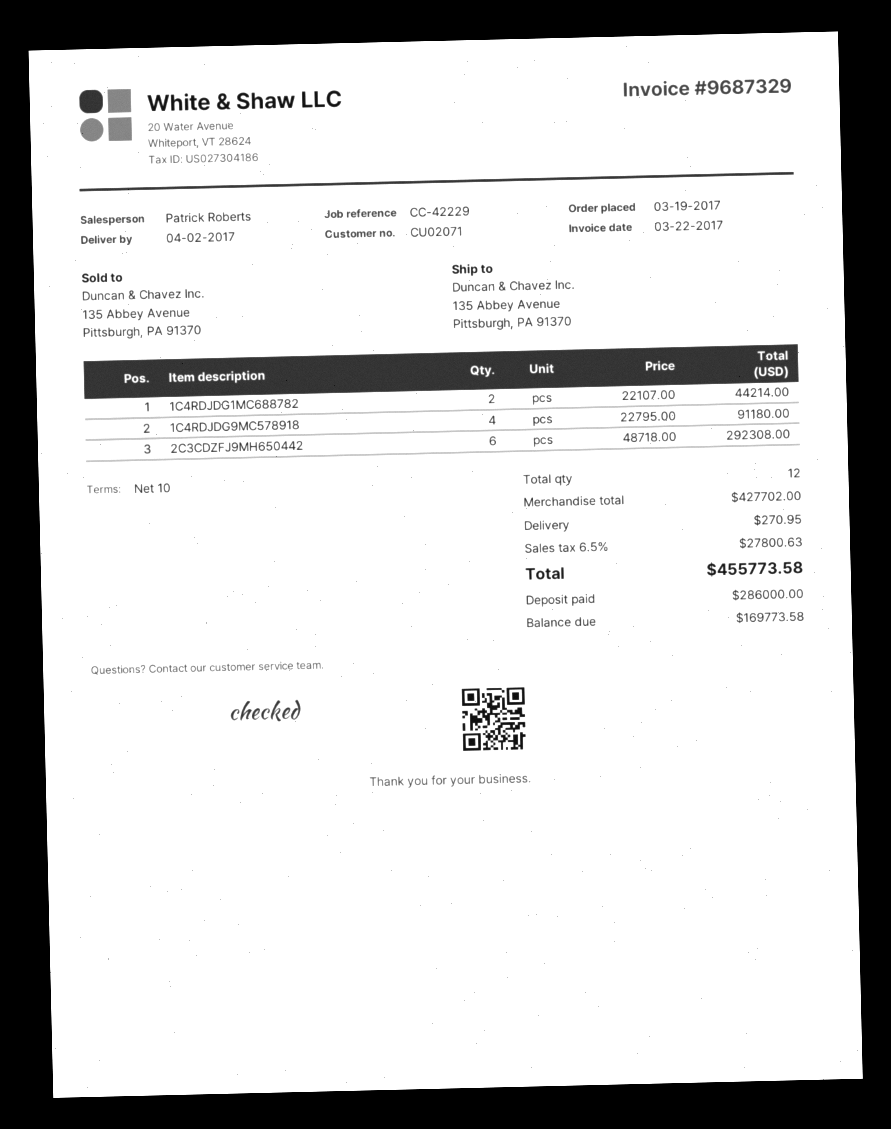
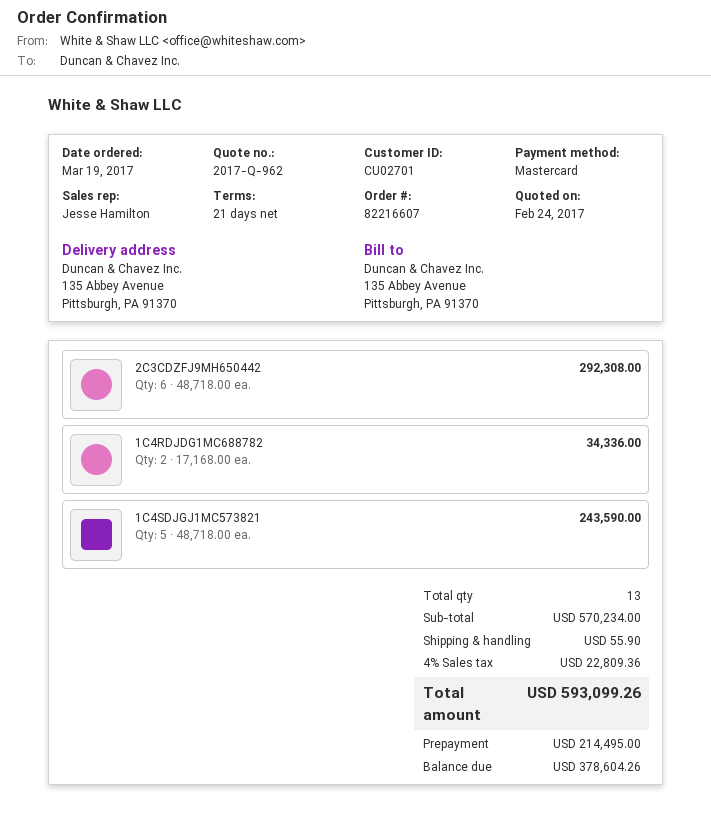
payment terms: 10 days -> 21 days
customer number: CU02071 -> CU02701
sales rep: Patrick Roberts -> Jesse Hamilton
1C4RDJDG1MC688782: 2 x 22107.00 = 44214.00 -> 2 x 17168.00 = 34336.00
1C4RDJDG9MC578918: 4 x 22795.00 = 91180.00 -> none
1C4SDJGJ1MC573821: none -> 5 x 48718.00 = 243590.00
total quantity: 12 -> 13
subtotal: 427702.00 -> 570234.00
shipping: 270.95 -> 55.90
tax: 6.5% = 27800.63 -> 4% = 22809.36
total: 455773.58 -> 593099.26
deposit: 286000.00 -> 214495.00
balance: 169773.58 -> 378604.26

